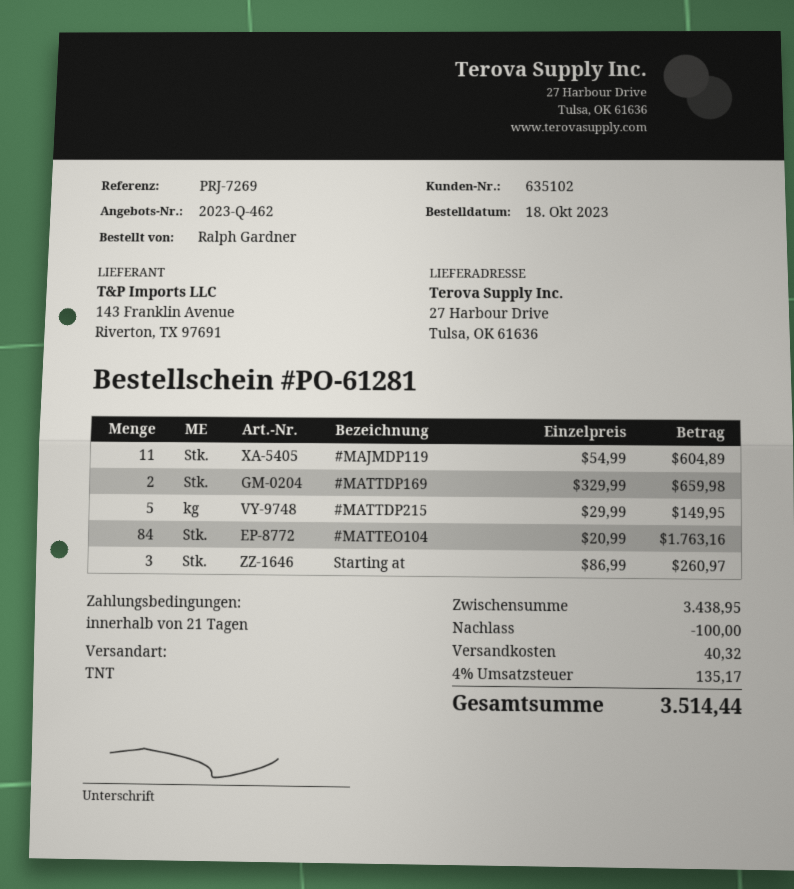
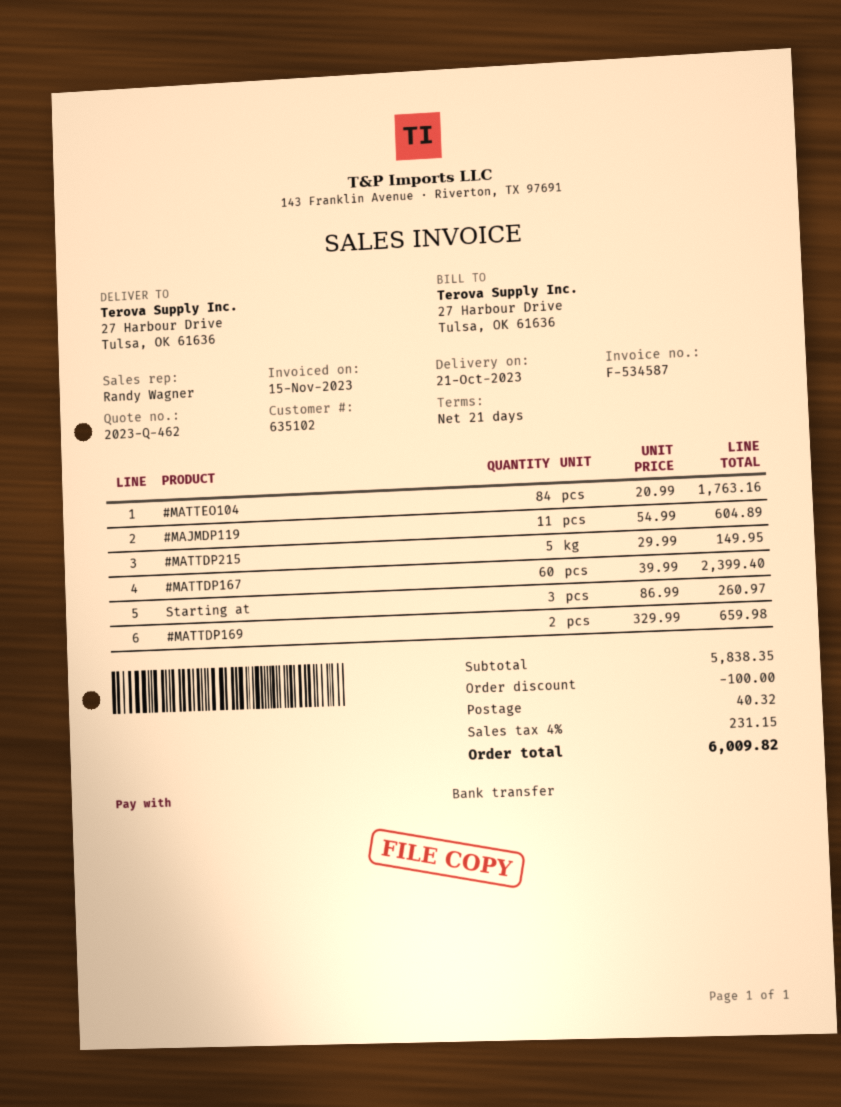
#MATTDP167: none -> 60 x 39.99 = 2399.40
subtotal: 3438.95 -> 5838.35
tax: 4% = 135.17 -> 4% = 231.15
total: 3514.44 -> 6009.82

